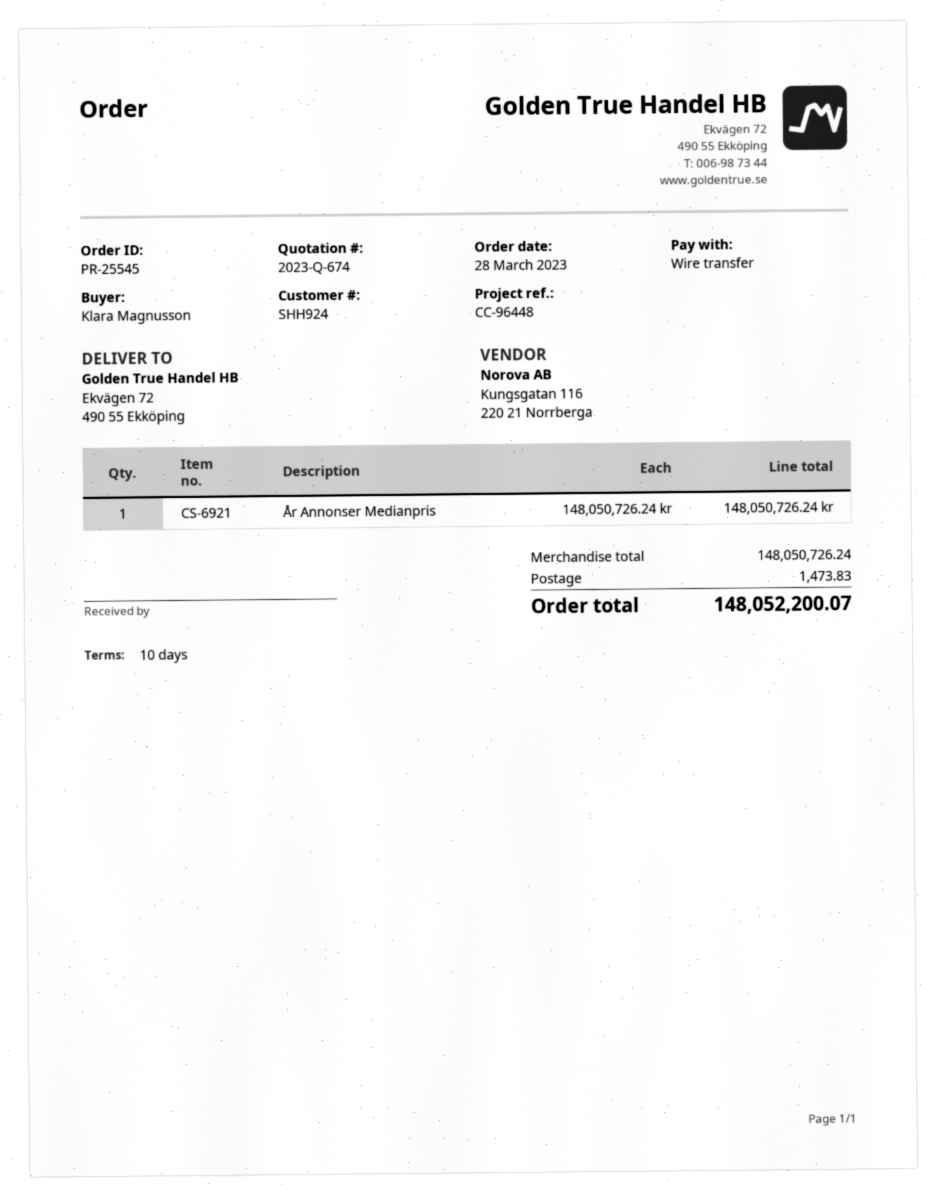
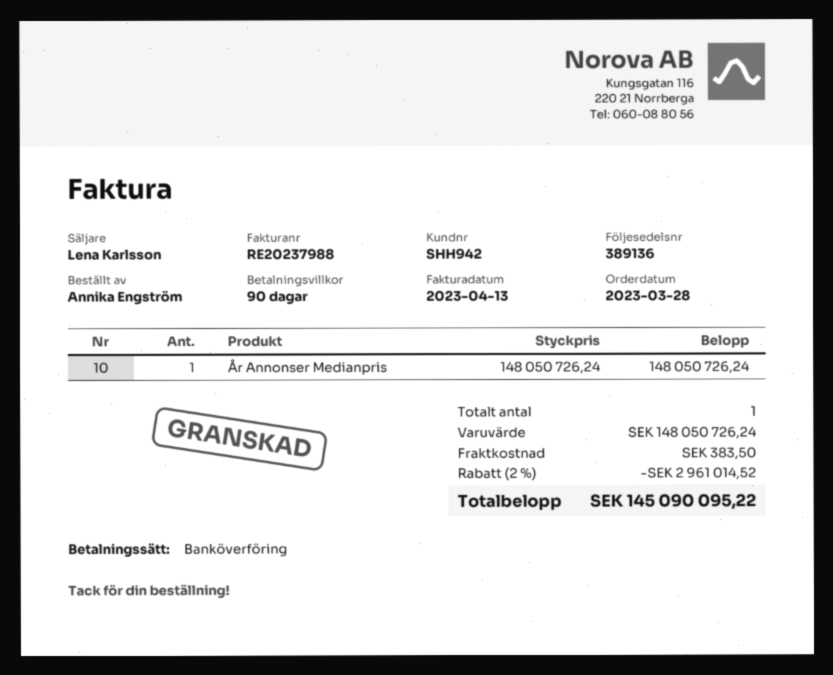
payment terms: 10 days -> 90 days
customer number: SHH924 -> SHH942
ordered by: Klara Magnusson -> Annika Engström
discount: none -> 2% = 2961014.52
shipping: 1473.83 -> 383.50
total: 148052200.07 -> 145090095.22

